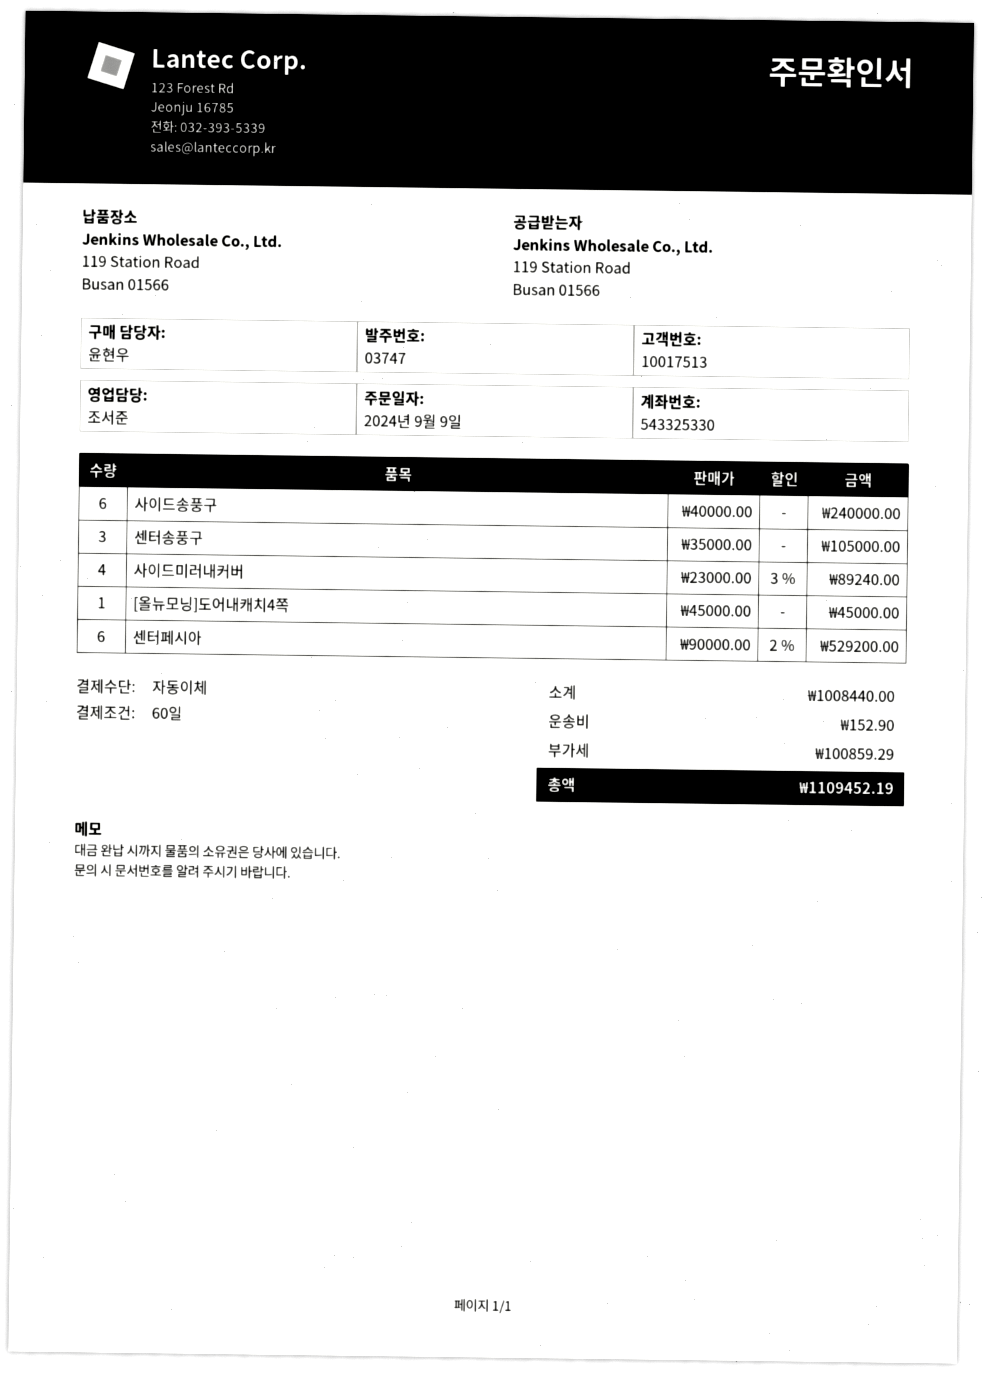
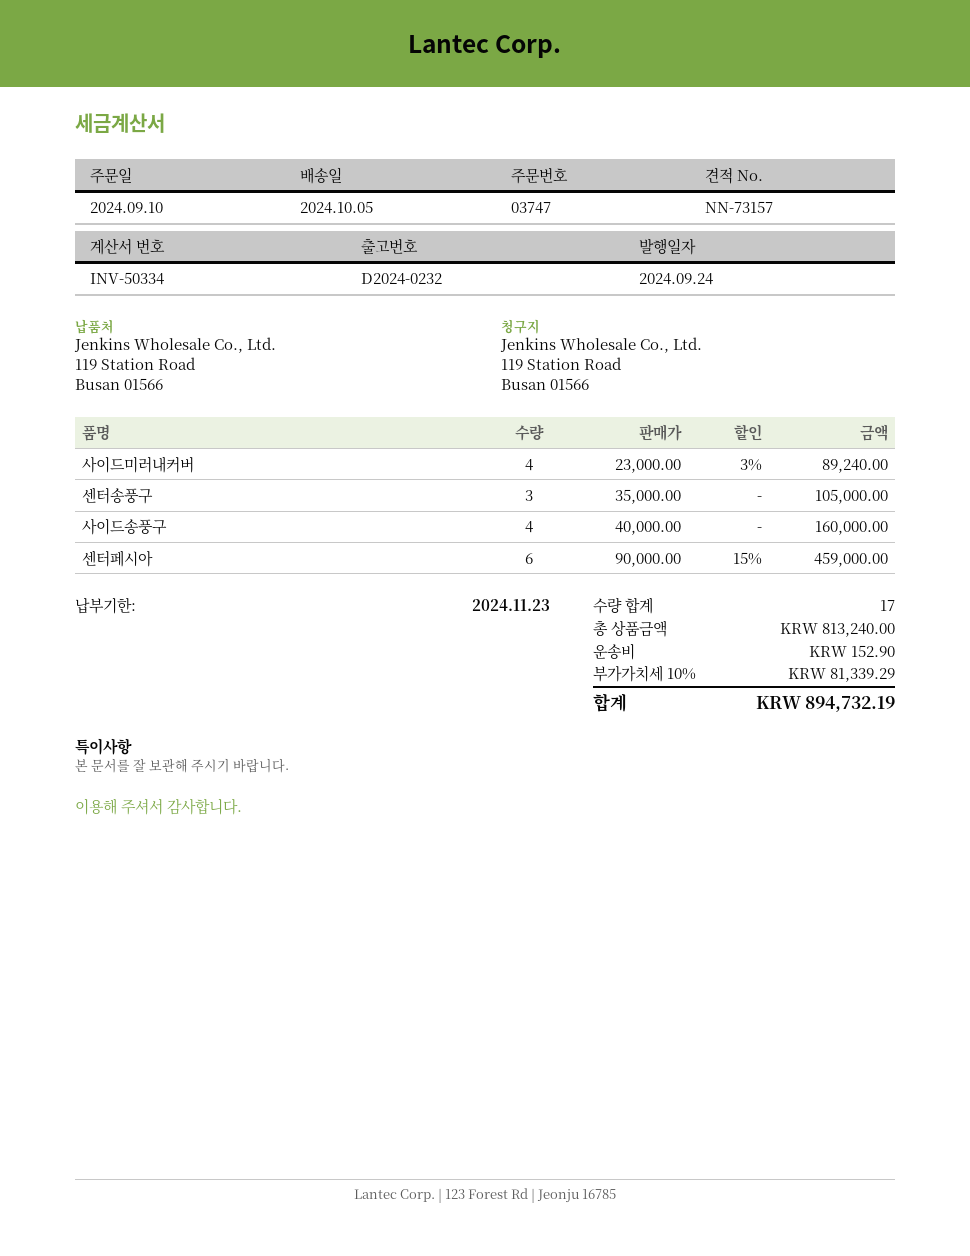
order date: 2024-09-09 -> 2024-09-10
사이드송풍구: 6 x 40000.00 = 240000.00 -> 4 x 40000.00 = 160000.00
[올뉴모닝]도어내캐치4쪽: 1 x 45000.00 = 45000.00 -> none
센터페시아: 6 x 90000.00 - 2% = 529200.00 -> 6 x 90000.00 - 15% = 459000.00
subtotal: 1008440.00 -> 813240.00
tax: 100859.29 -> 81339.29
total: 1109452.19 -> 894732.19

